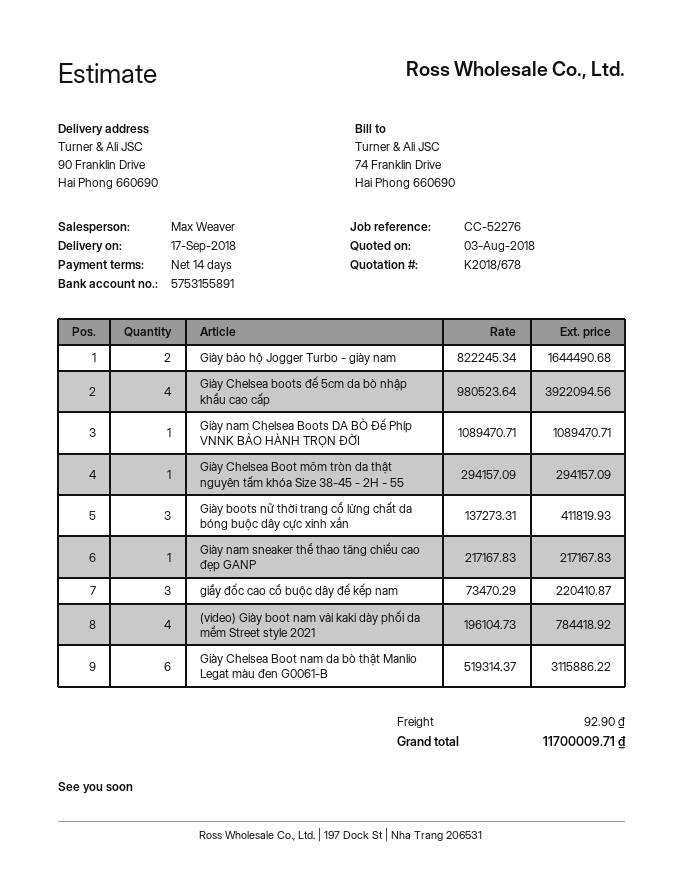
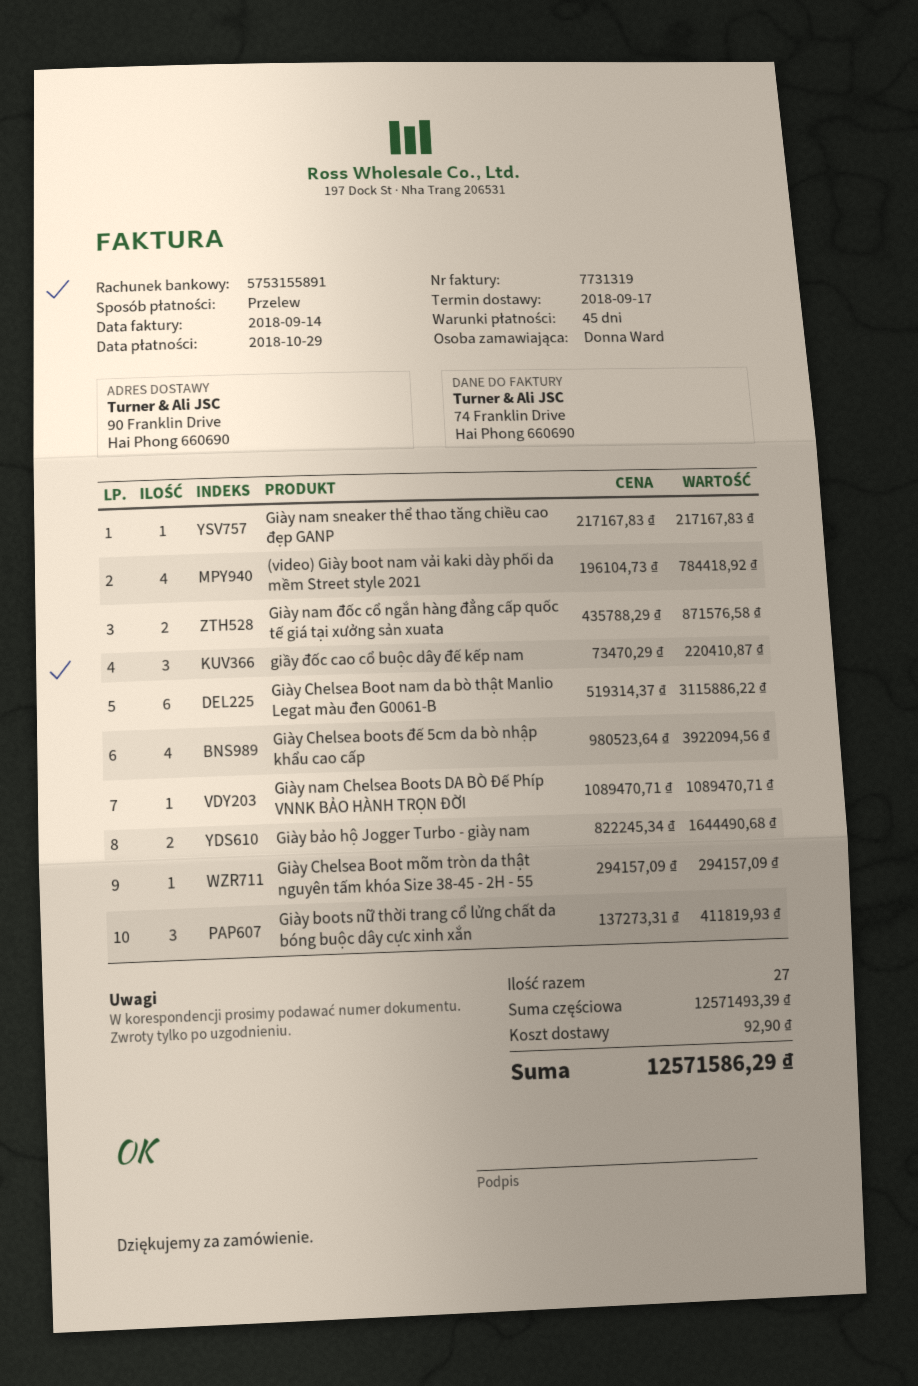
payment terms: 14 days -> 45 days
Giày nam đốc cổ ngắn hàng đẳng cấp quốc tế giá tại xưởng sản xuata: none -> 2 x 435788.29 = 871576.58
total: 11700009.71 -> 12571586.29

